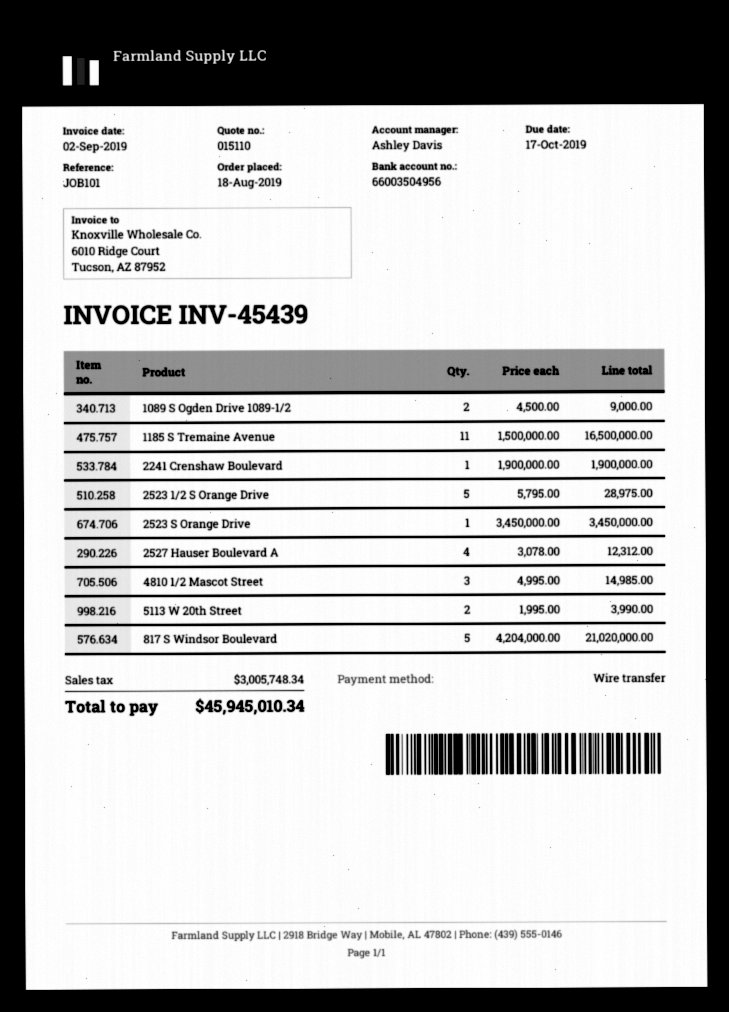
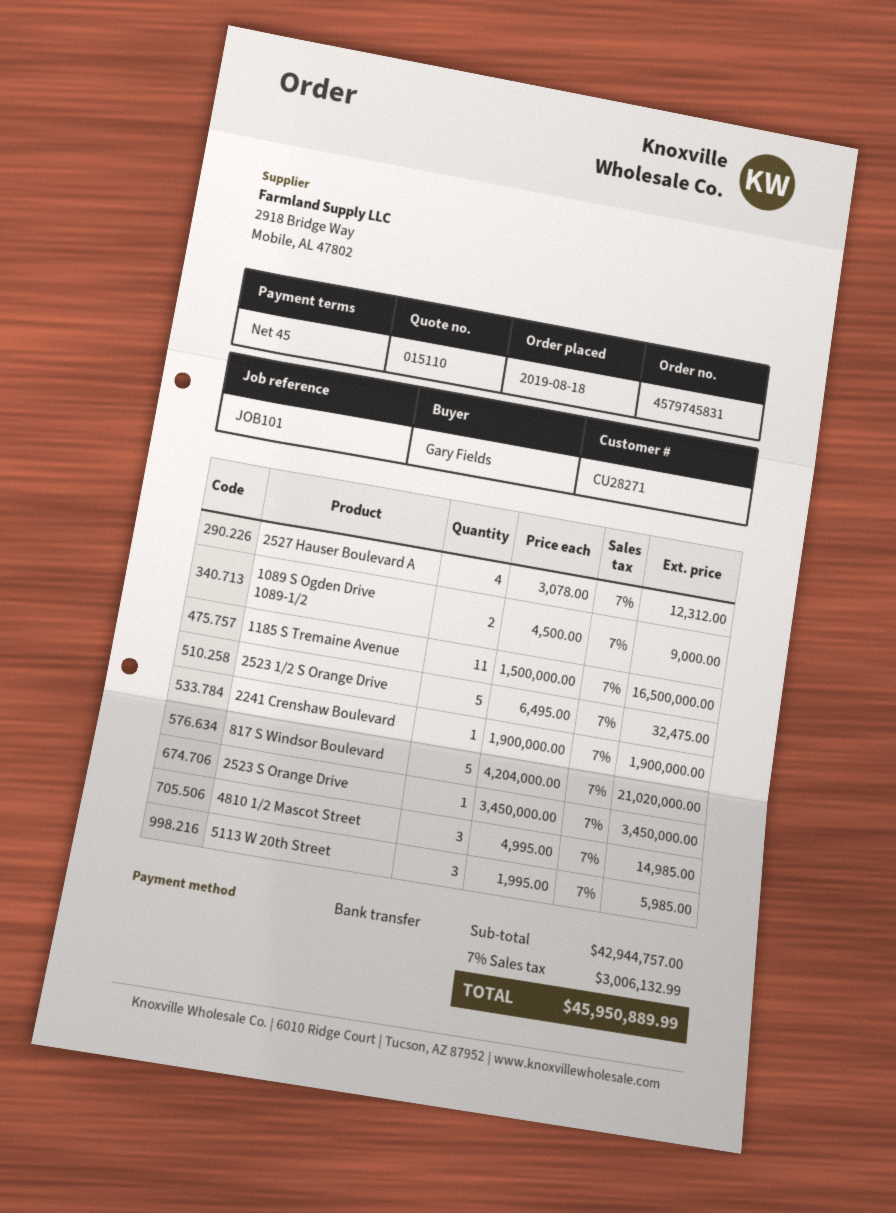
2523 1/2 S Orange Drive: 5 x 5795.00 = 28975.00 -> 5 x 6495.00 = 32475.00
5113 W 20th Street: 2 x 1995.00 = 3990.00 -> 3 x 1995.00 = 5985.00
tax: 3005748.34 -> 3006132.99
total: 45945010.34 -> 45950889.99

